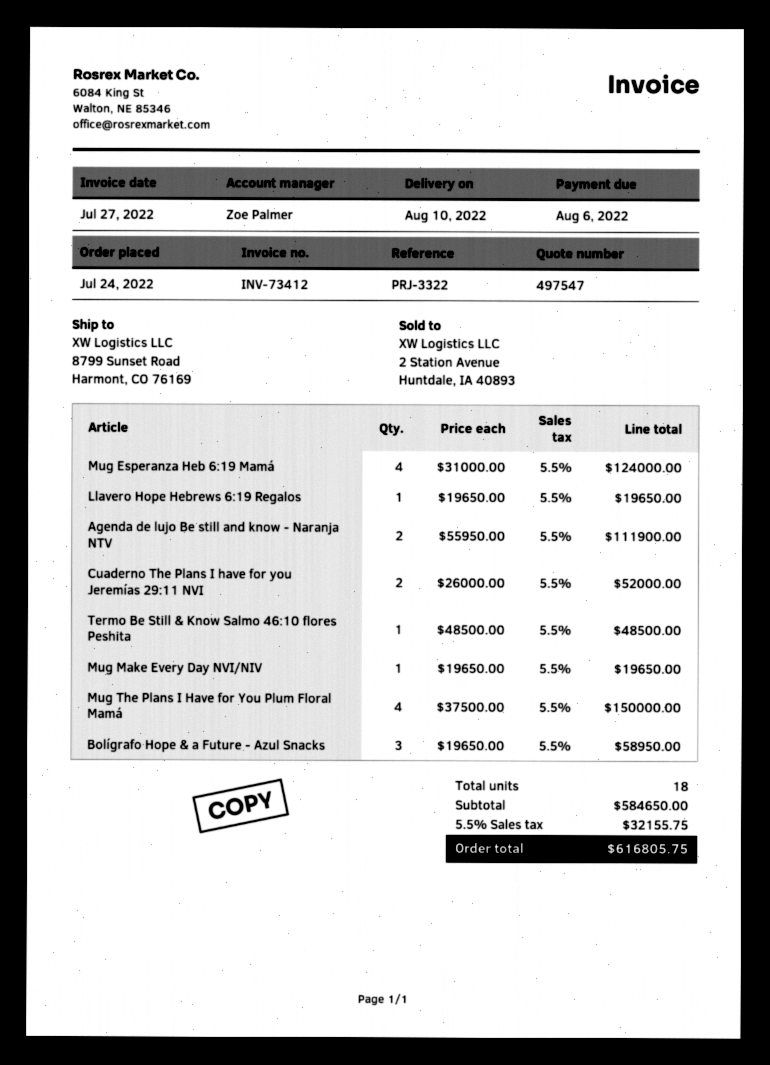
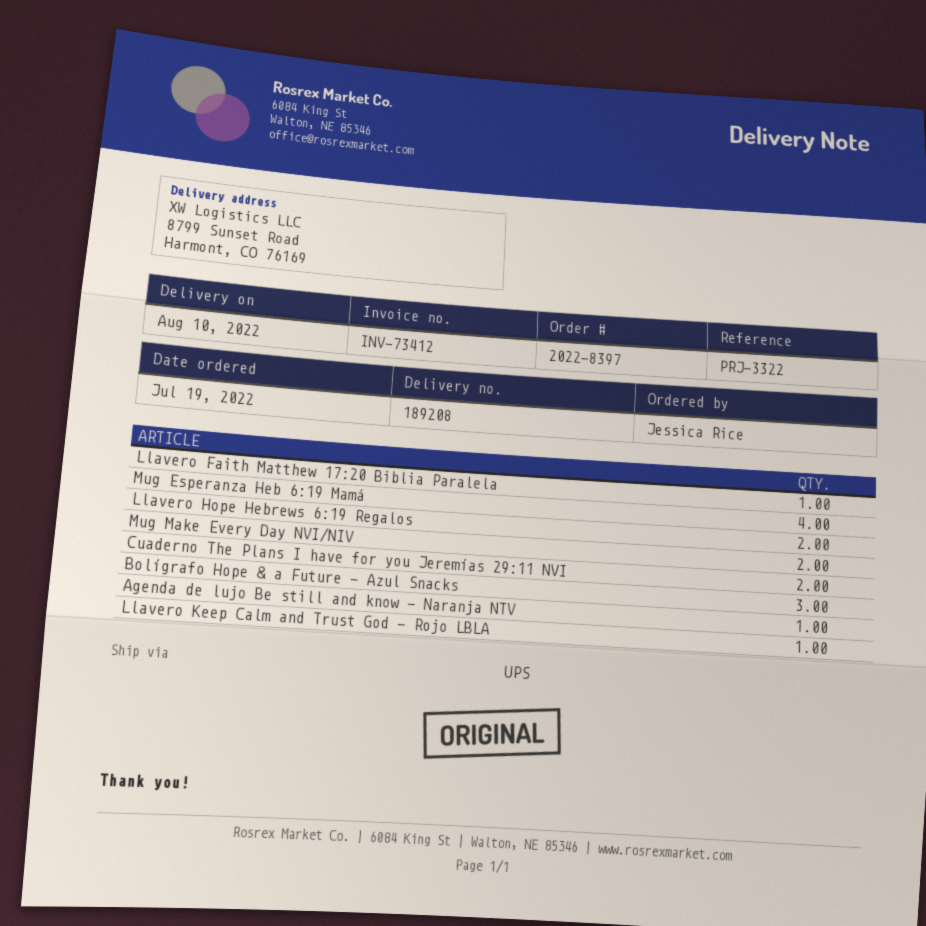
order date: 2022-07-24 -> 2022-07-19
Llavero Hope Hebrews 6:19 Regalos: 1 -> 2
Agenda de lujo Be still and know - Naranja NTV: 2 -> 1
Termo Be Still & Know Salmo 46:10 flores Peshita: 1 -> none
Mug Make Every Day NVI/NIV: 1 -> 2
Mug The Plans I Have for You Plum Floral Mamá: 4 -> none
Llavero Faith Matthew 17:20 Biblia Paralela: none -> 1
Llavero Keep Calm and Trust God - Rojo LBLA: none -> 1

